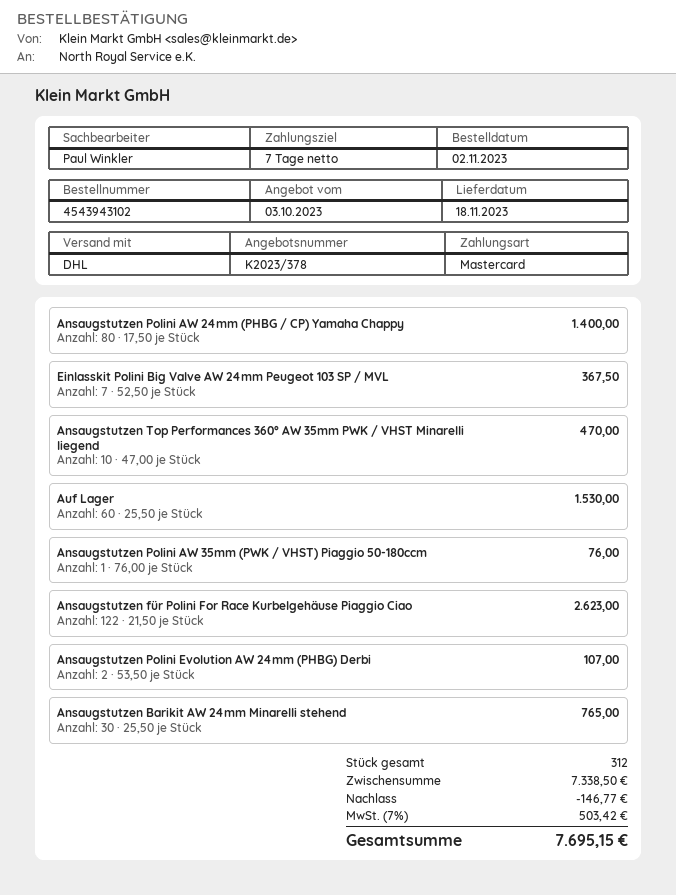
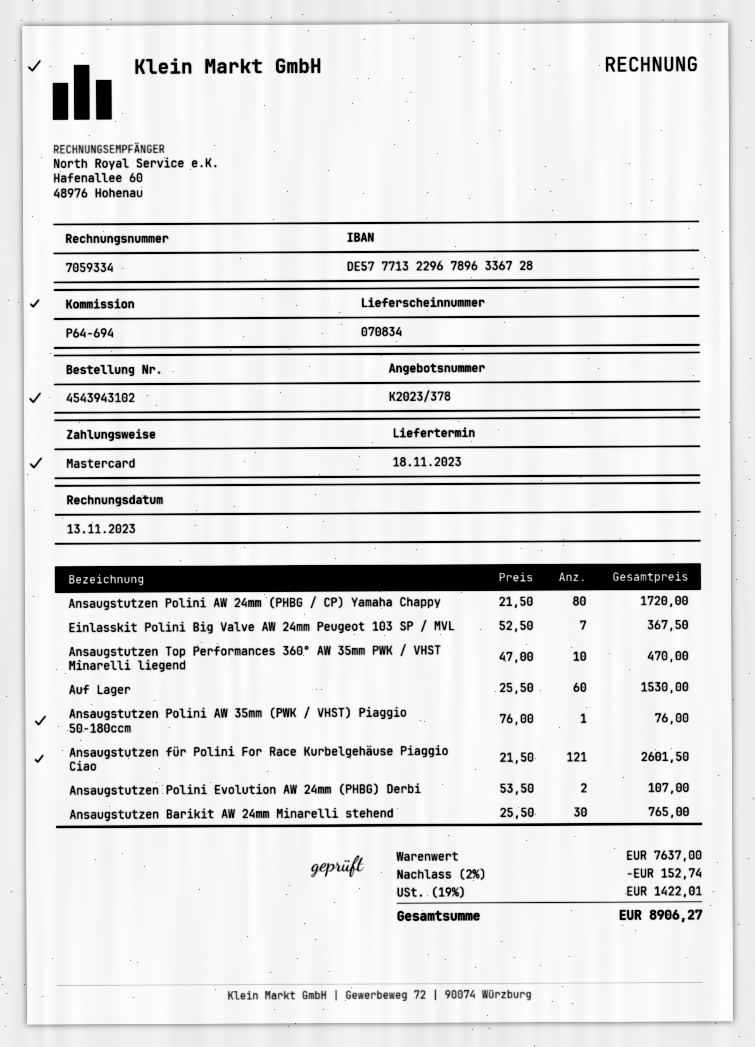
Ansaugstutzen Polini AW 24mm (PHBG / CP) Yamaha Chappy: 80 x 17.50 = 1400.00 -> 80 x 21.50 = 1720.00
Ansaugstutzen für Polini For Race Kurbelgehäuse Piaggio Ciao: 122 x 21.50 = 2623.00 -> 121 x 21.50 = 2601.50
subtotal: 7338.50 -> 7637.00
discount: 146.77 -> 152.74
tax: 7% = 503.42 -> 19% = 1422.01
total: 7695.15 -> 8906.27

